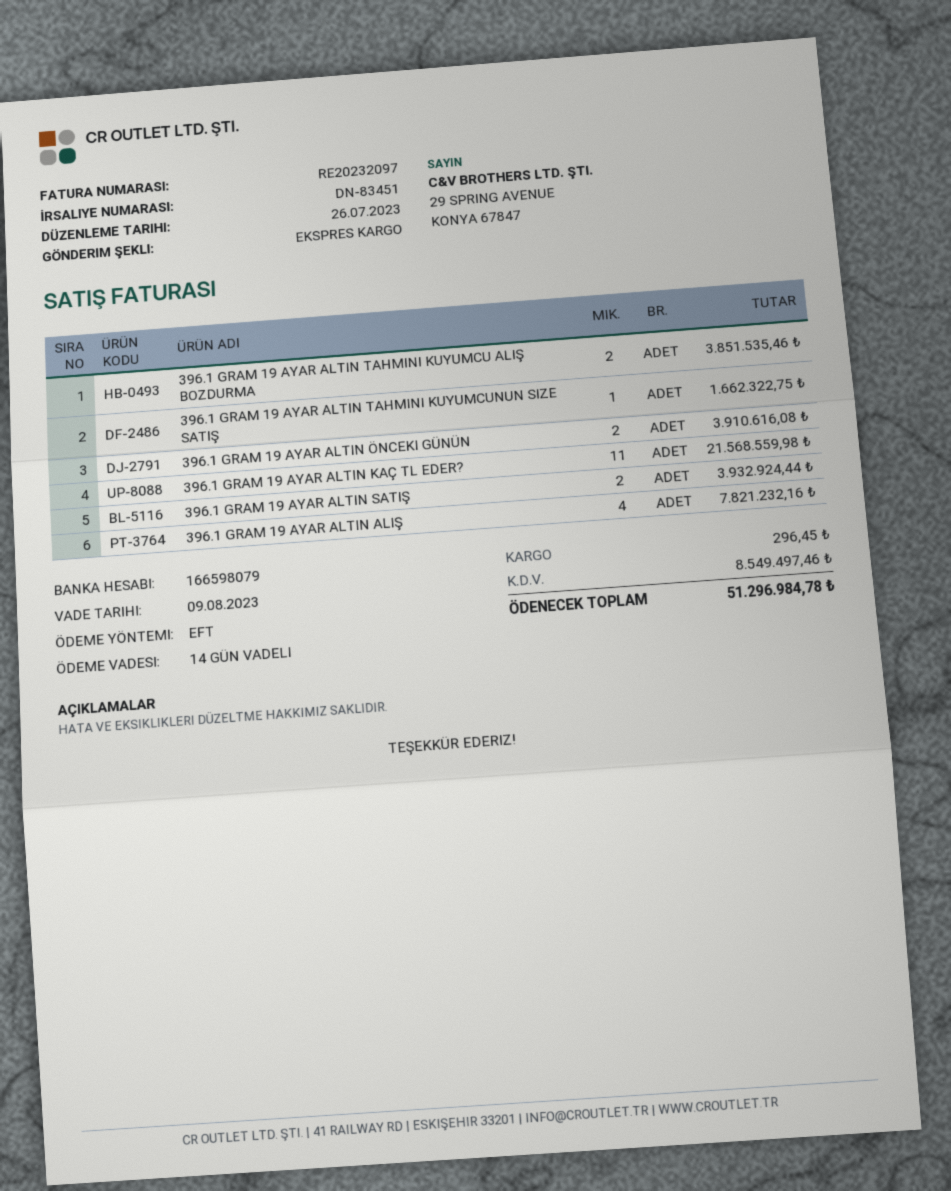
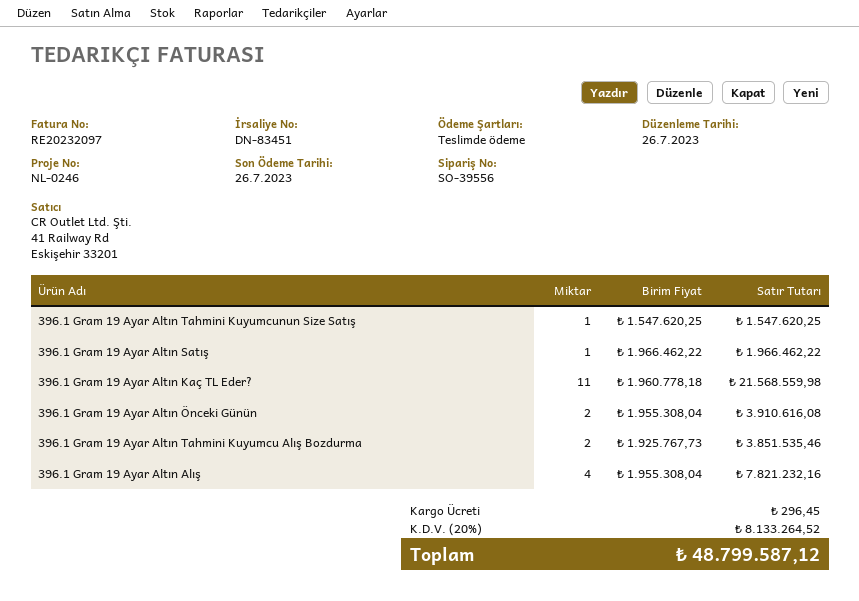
payment terms: 14 days -> on receipt
due date: 2023-08-09 -> 2023-07-26
396.1 GRAM 19 AYAR ALTIN TAHMINI KUYUMCUNUN SIZE SATIŞ: 1 for 1662322.75 -> 1 for 1547620.25
396.1 GRAM 19 AYAR ALTIN SATIŞ: 2 for 3932924.44 -> 1 for 1966462.22
tax: 8549497.46 -> 8133264.52
total: 51296984.78 -> 48799587.12

